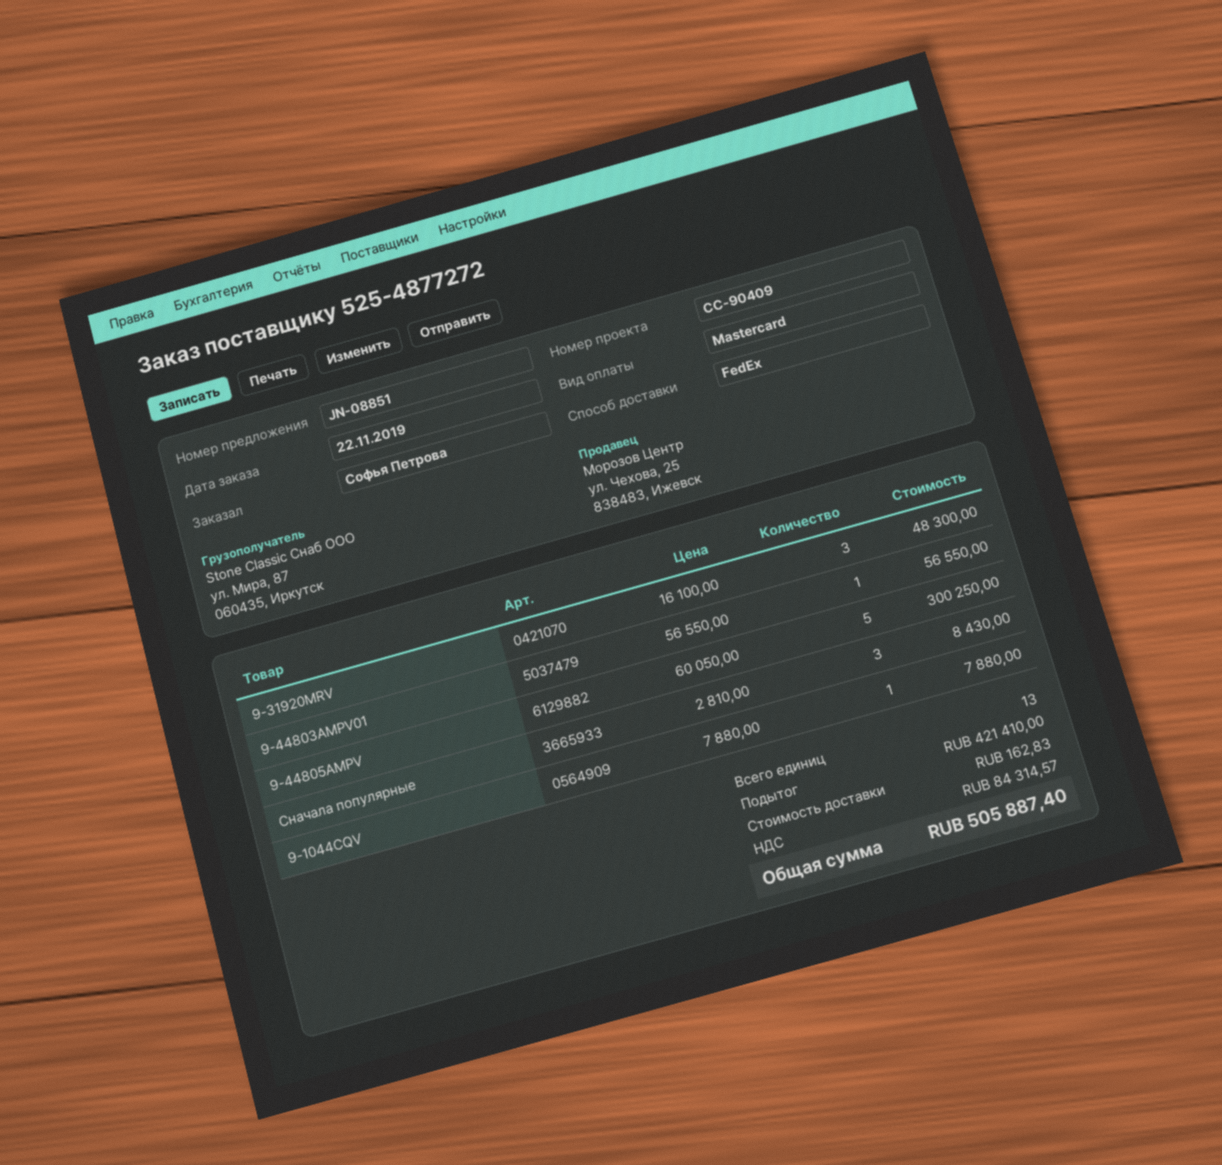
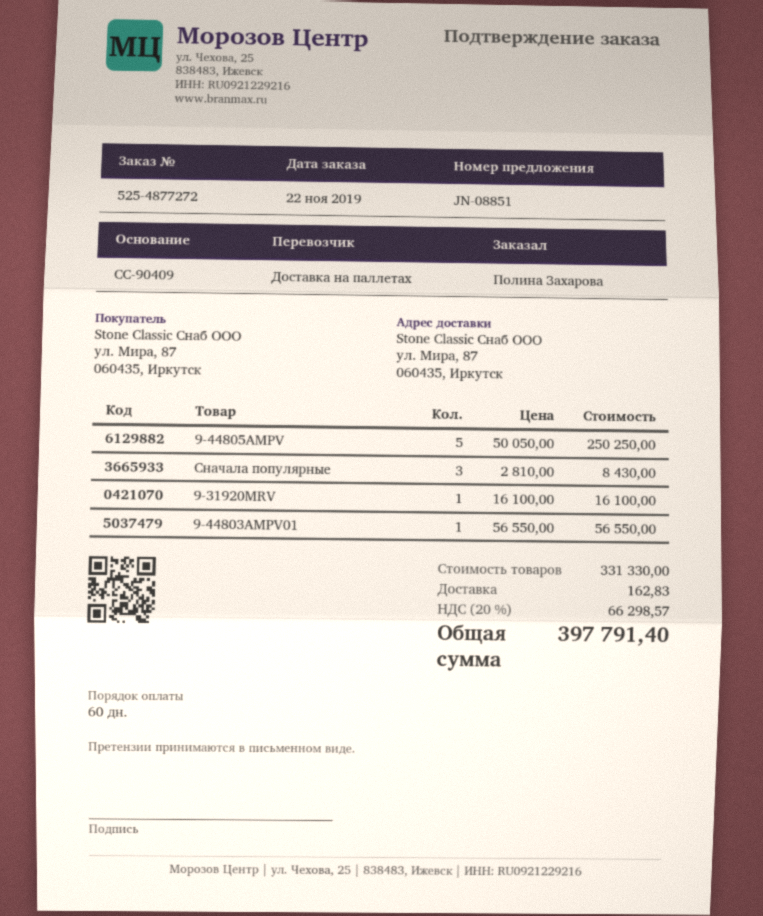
ordered by: Софья Петрова -> Полина Захарова
shipping method: FedEx -> pallet freight
9-31920MRV: 3 x 16100.00 = 48300.00 -> 1 x 16100.00 = 16100.00
9-44805AMPV: 5 x 60050.00 = 300250.00 -> 5 x 50050.00 = 250250.00
9-1044CQV: 1 x 7880.00 = 7880.00 -> none
subtotal: 421410.00 -> 331330.00
tax: 84314.57 -> 66298.57
total: 505887.40 -> 397791.40

